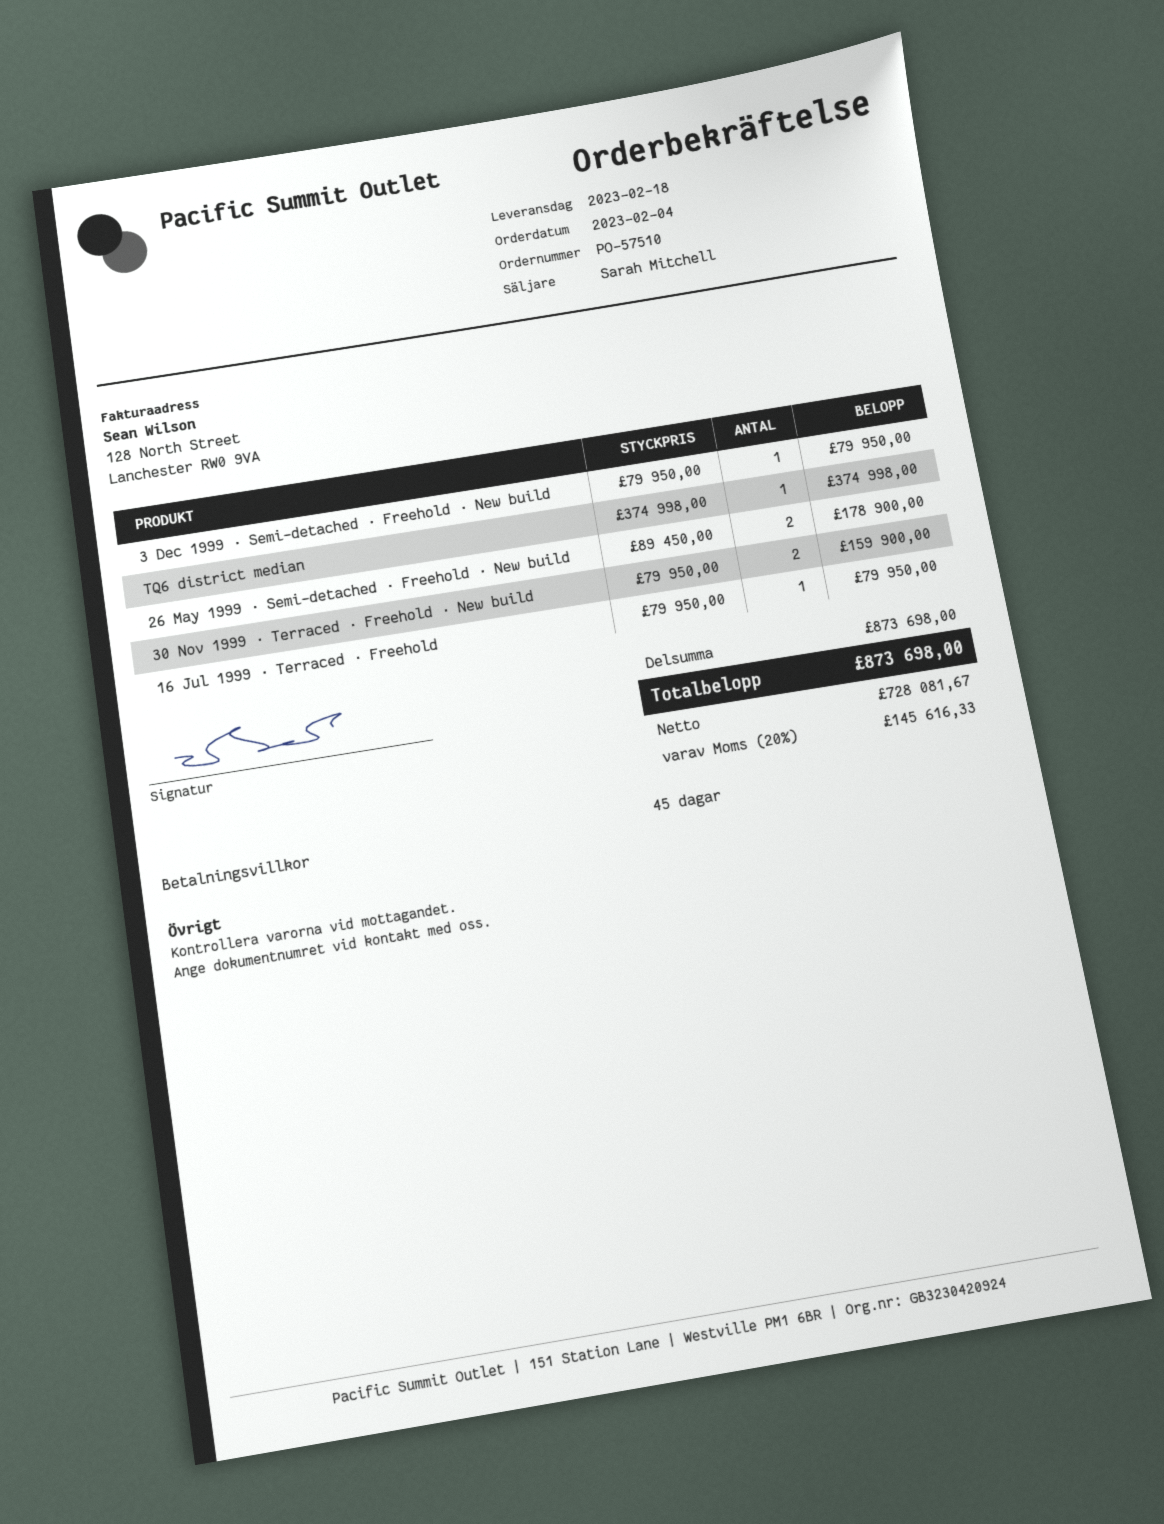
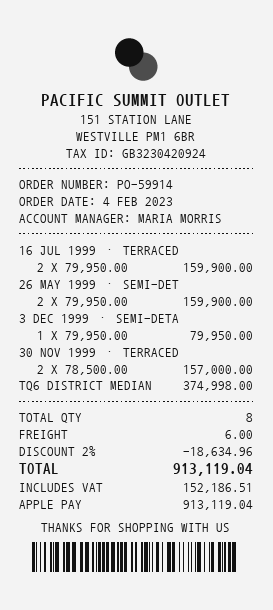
order number: PO-57510 -> PO-59914
sales rep: Sarah Mitchell -> MARIA MORRIS
26 May 1999 · Semi-detached · Freehold · New build: 2 x 89450.00 = 178900.00 -> 2 x 79950.00 = 159900.00
30 Nov 1999 · Terraced · Freehold · New build: 2 x 79950.00 = 159900.00 -> 2 x 78500.00 = 157000.00
16 Jul 1999 · Terraced · Freehold: 1 x 79950.00 = 79950.00 -> 2 x 79950.00 = 159900.00
discount: none -> 2% = 18634.96
shipping: none -> 6.00
tax: 145616.33 -> 152186.51
total: 873698.00 -> 913119.04

